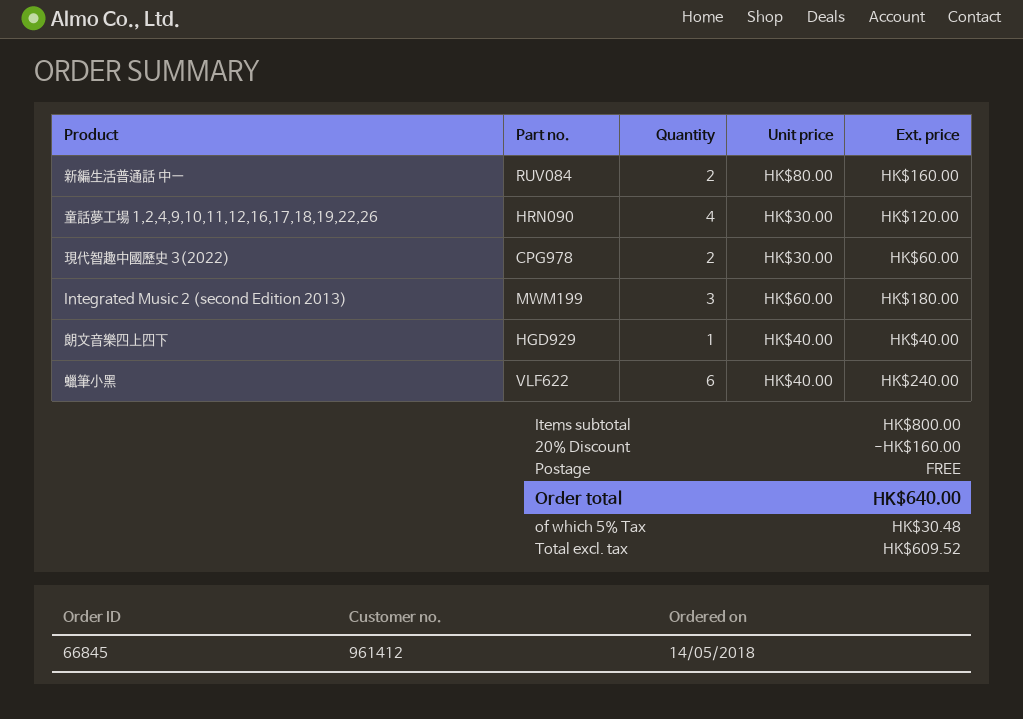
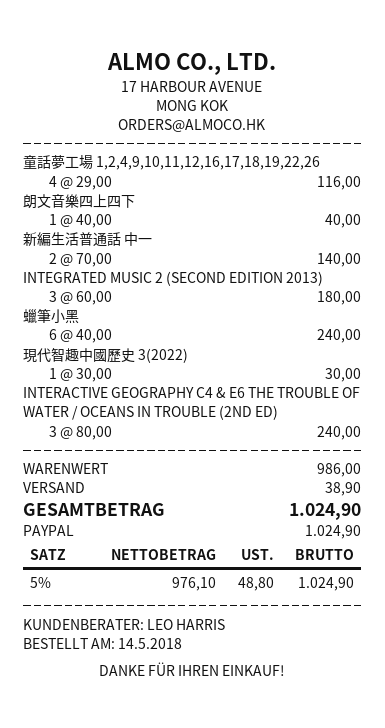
新編生活普通話 中一: 2 x 80.00 = 160.00 -> 2 x 70.00 = 140.00
童話夢工場 1,2,4,9,10,11,12,16,17,18,19,22,26: 4 x 30.00 = 120.00 -> 4 x 29.00 = 116.00
現代智趣中國歷史 3(2022): 2 x 30.00 = 60.00 -> 1 x 30.00 = 30.00
INTERACTIVE GEOGRAPHY C4 & E6 THE TROUBLE OF WATER / OCEANS IN TROUBLE (2ND ED): none -> 3 x 80.00 = 240.00
subtotal: 800.00 -> 986.00
discount: 20% = 160.00 -> none
shipping: 0.00 -> 38.90
net: 609.52 -> 976.10
tax: 5% = 30.48 -> 5% = 48.80
total: 640.00 -> 1024.90

